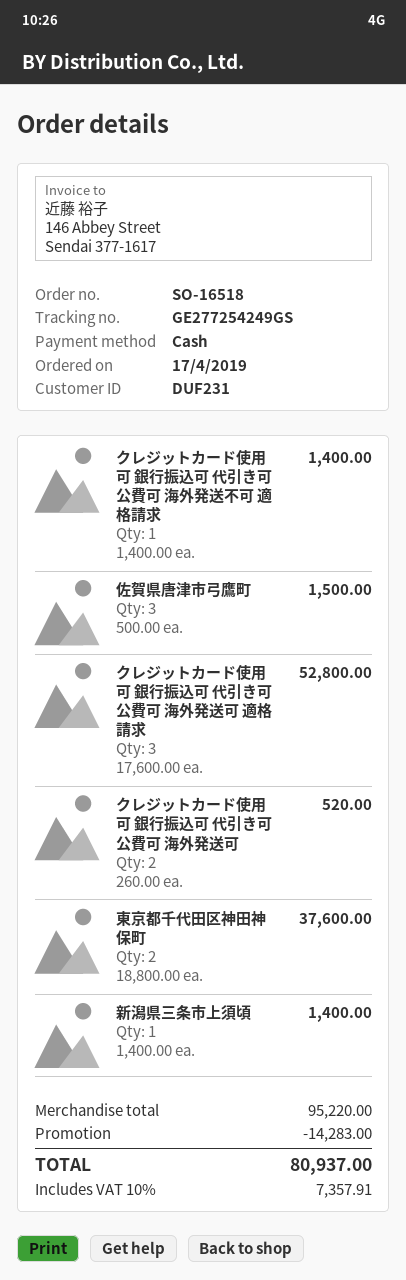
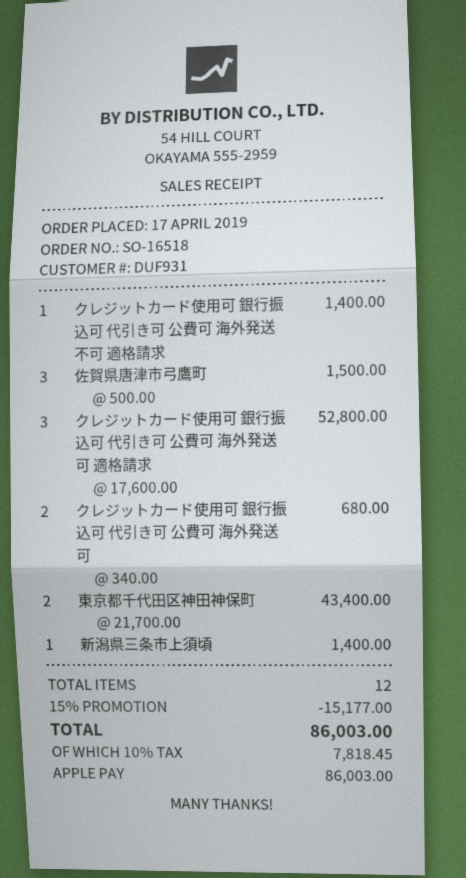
customer number: DUF231 -> DUF931
payment method: cash -> Apple Pay
クレジットカード使用可 銀行振込可 代引き可 公費可 海外発送可: 2 x 260.00 = 520.00 -> 2 x 340.00 = 680.00
東京都千代田区神田神保町: 2 x 18800.00 = 37600.00 -> 2 x 21700.00 = 43400.00
discount: 14283.00 -> 15177.00
tax: 10% = 7357.91 -> 10% = 7818.45
total: 80937.00 -> 86003.00

